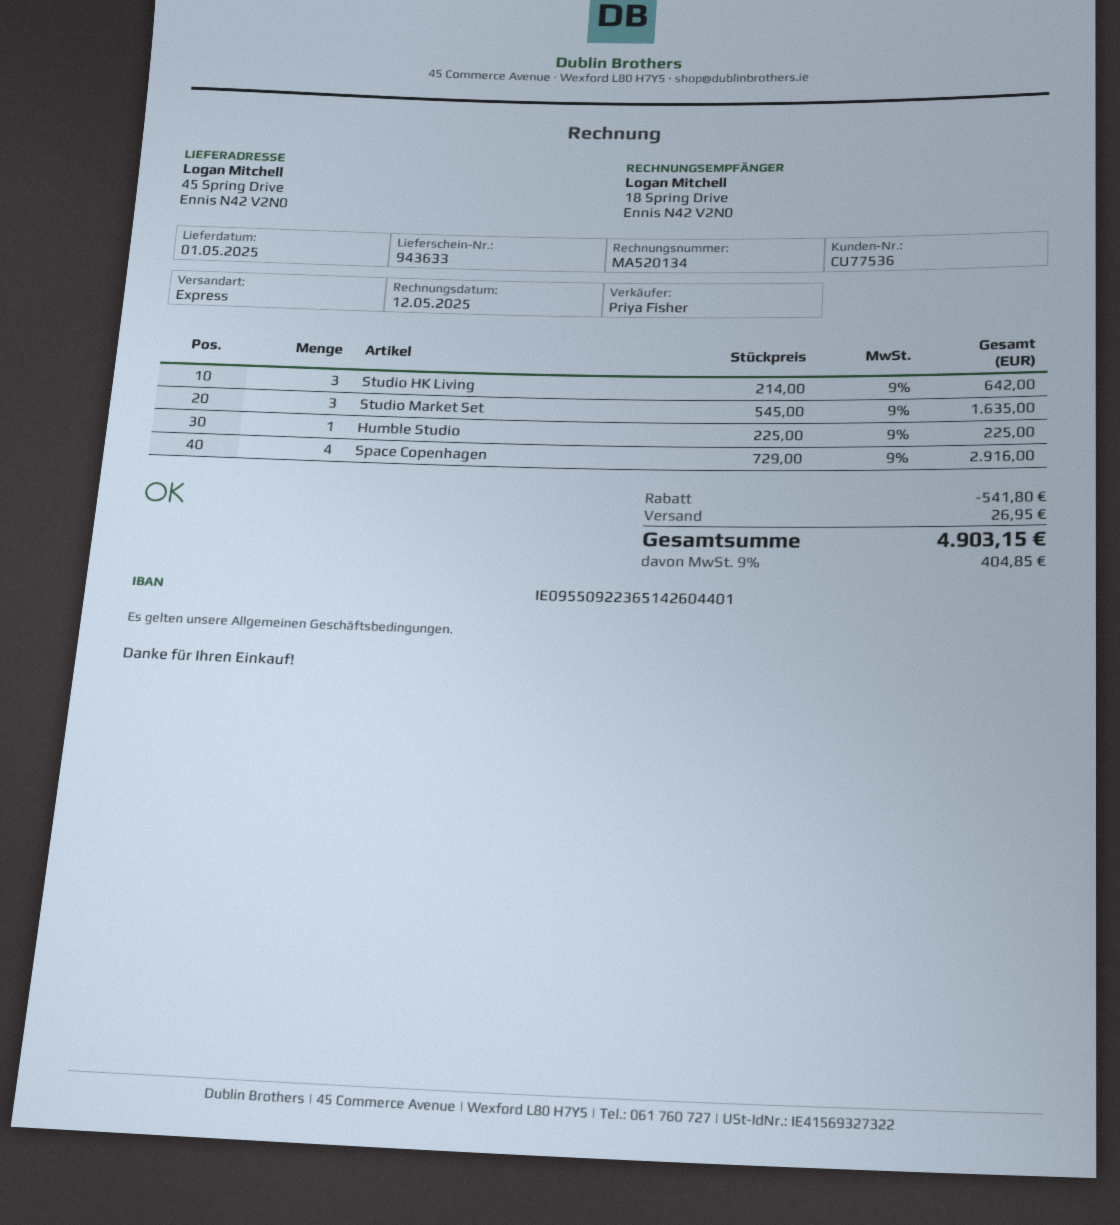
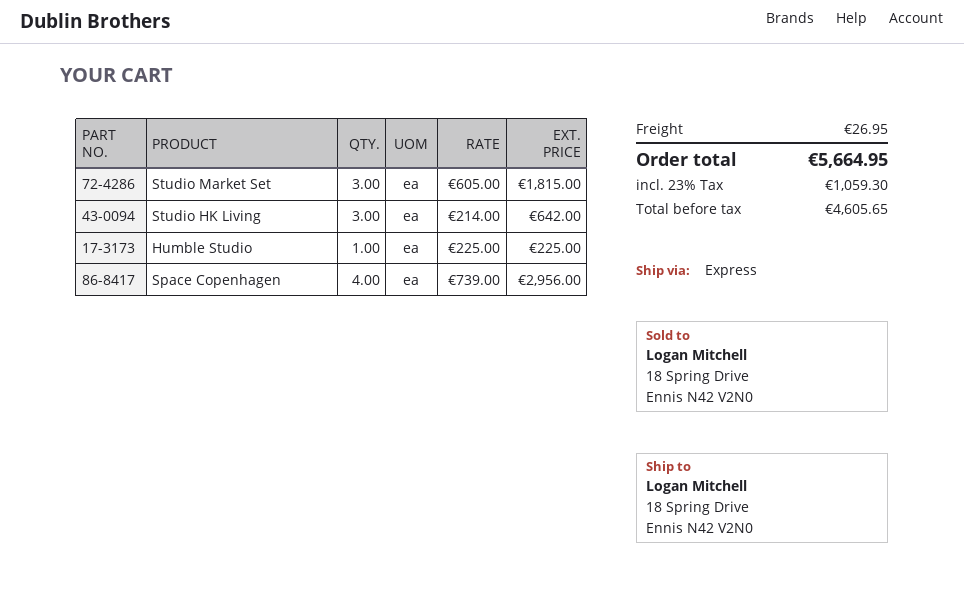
ship to: 45 Spring Drive, Ennis N42 V2N0 -> 18 Spring Drive, Ennis N42 V2N0
Studio Market Set: 3 x 545.00 = 1635.00 -> 3 x 605.00 = 1815.00
Space Copenhagen: 4 x 729.00 = 2916.00 -> 4 x 739.00 = 2956.00
discount: 541.80 -> none
tax: 9% = 404.85 -> 23% = 1059.30
total: 4903.15 -> 5664.95

